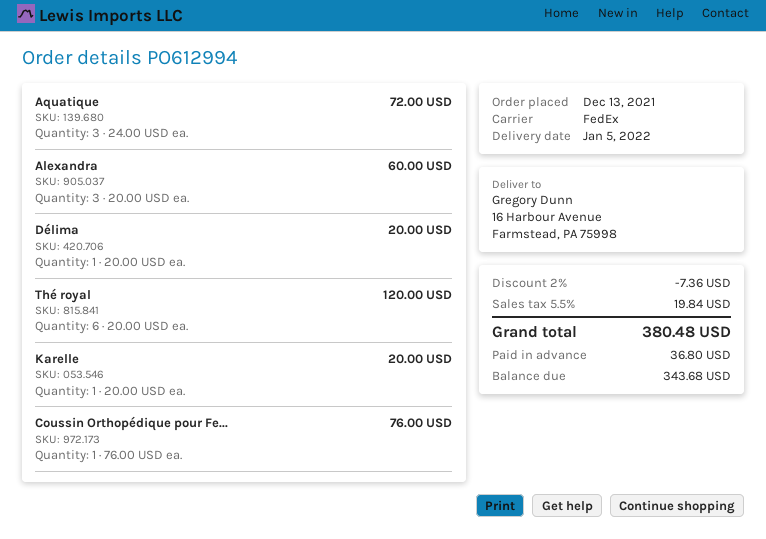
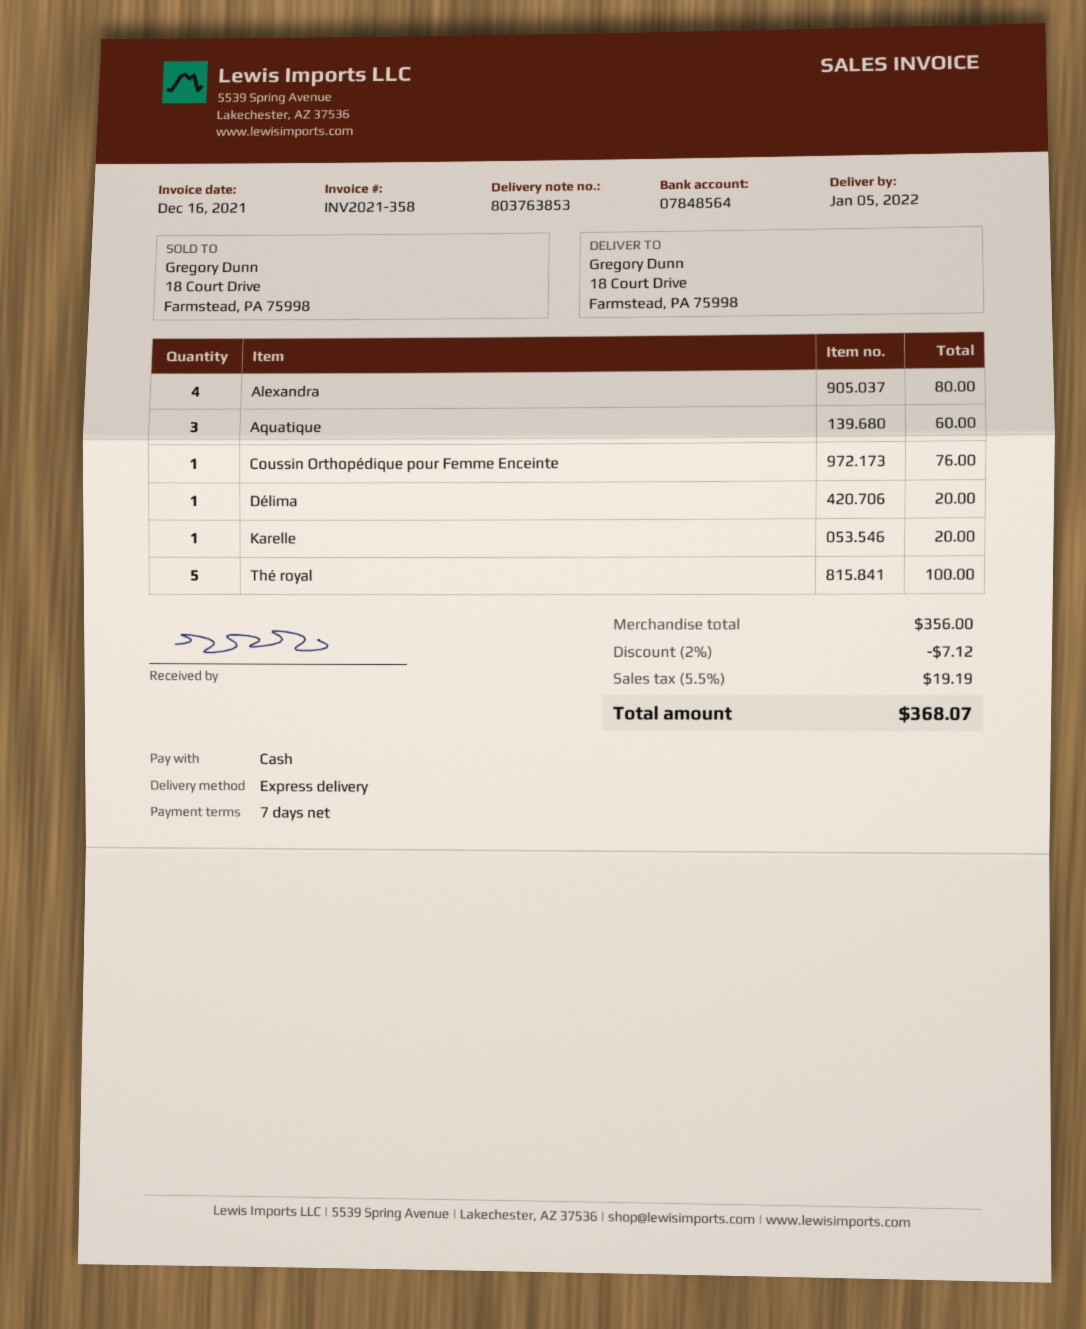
shipping method: FedEx -> express
ship to: 16 Harbour Avenue, Farmstead, PA 75998 -> 18 Court Drive, Farmstead, PA 75998
Aquatique: 3 for 72.00 -> 3 for 60.00
Alexandra: 3 for 60.00 -> 4 for 80.00
Thé royal: 6 for 120.00 -> 5 for 100.00
discount: 2% = 7.36 -> 2% = 7.12
tax: 5.5% = 19.84 -> 5.5% = 19.19
total: 380.48 -> 368.07

